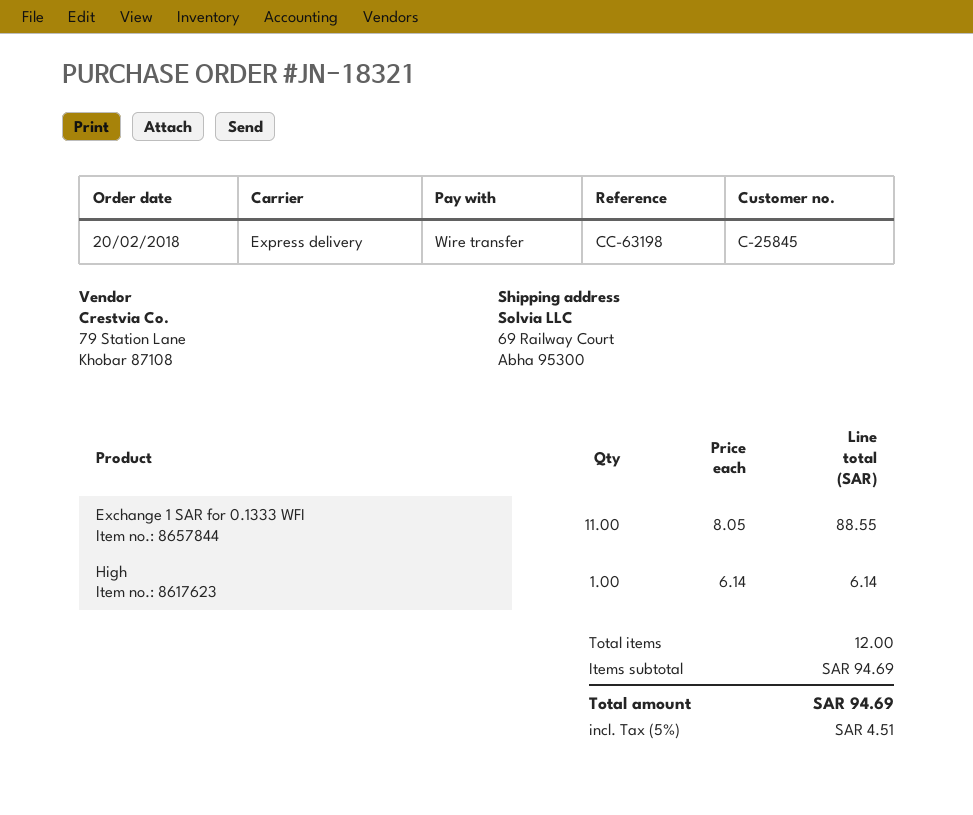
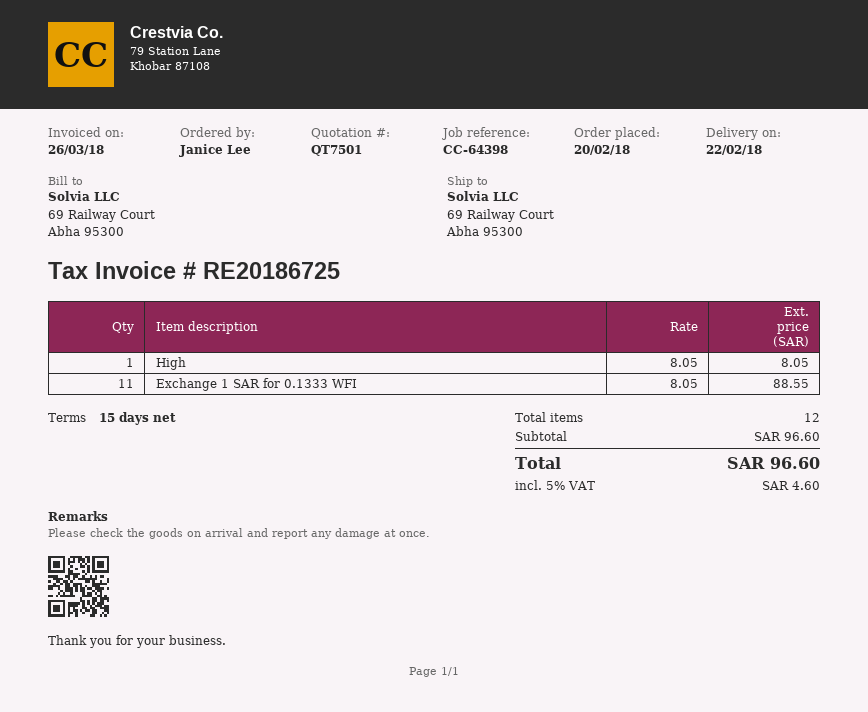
reference: CC-63198 -> CC-64398
High: 1 x 6.14 = 6.14 -> 1 x 8.05 = 8.05
subtotal: 94.69 -> 96.60
tax: 5% = 4.51 -> 5% = 4.60
total: 94.69 -> 96.60

